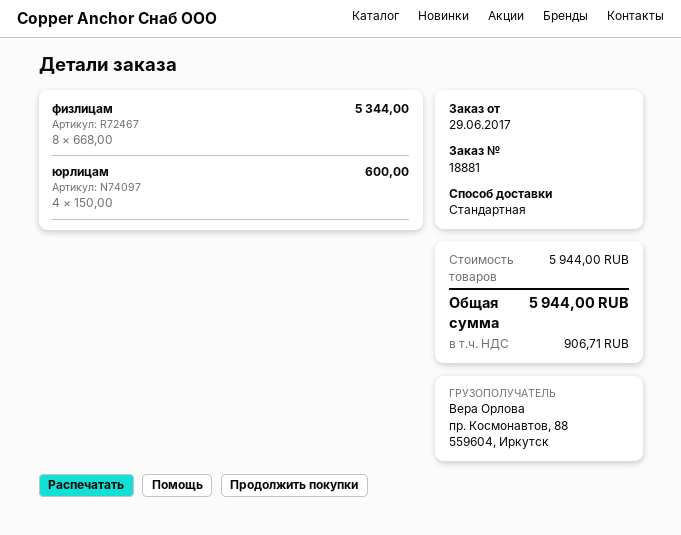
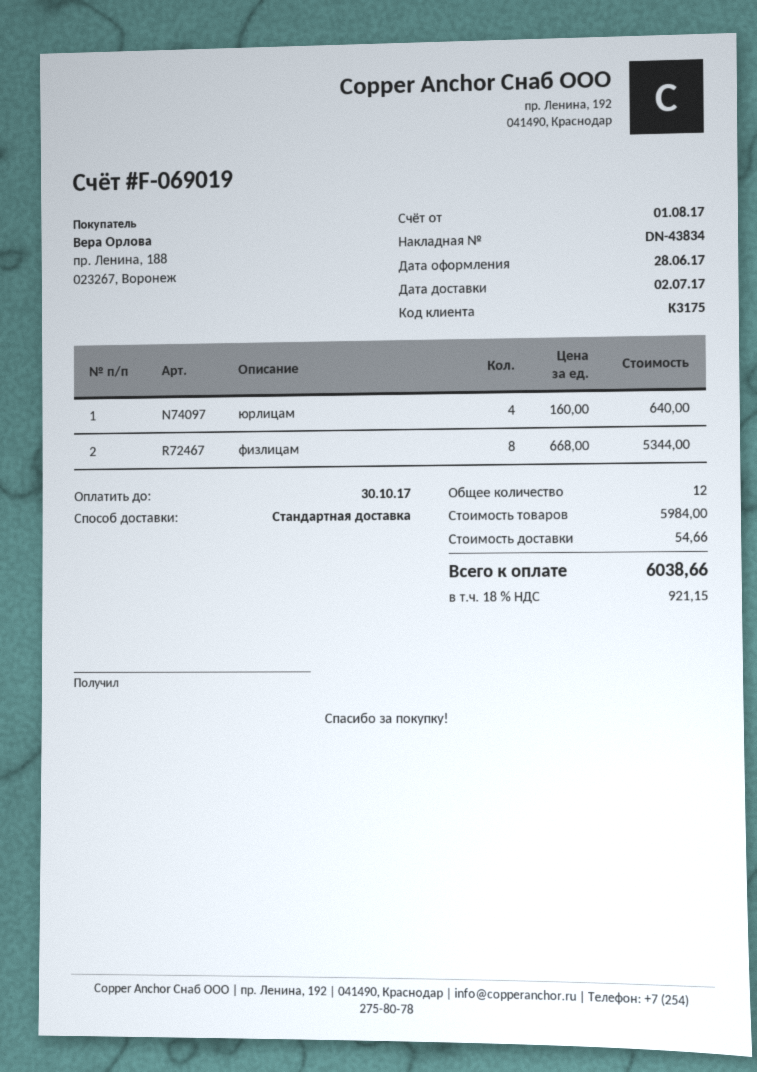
order date: 2017-06-29 -> 2017-06-28
юрлицам: 4 x 150.00 = 600.00 -> 4 x 160.00 = 640.00
subtotal: 5944.00 -> 5984.00
shipping: none -> 54.66
tax: 906.71 -> 921.15
total: 5944.00 -> 6038.66

